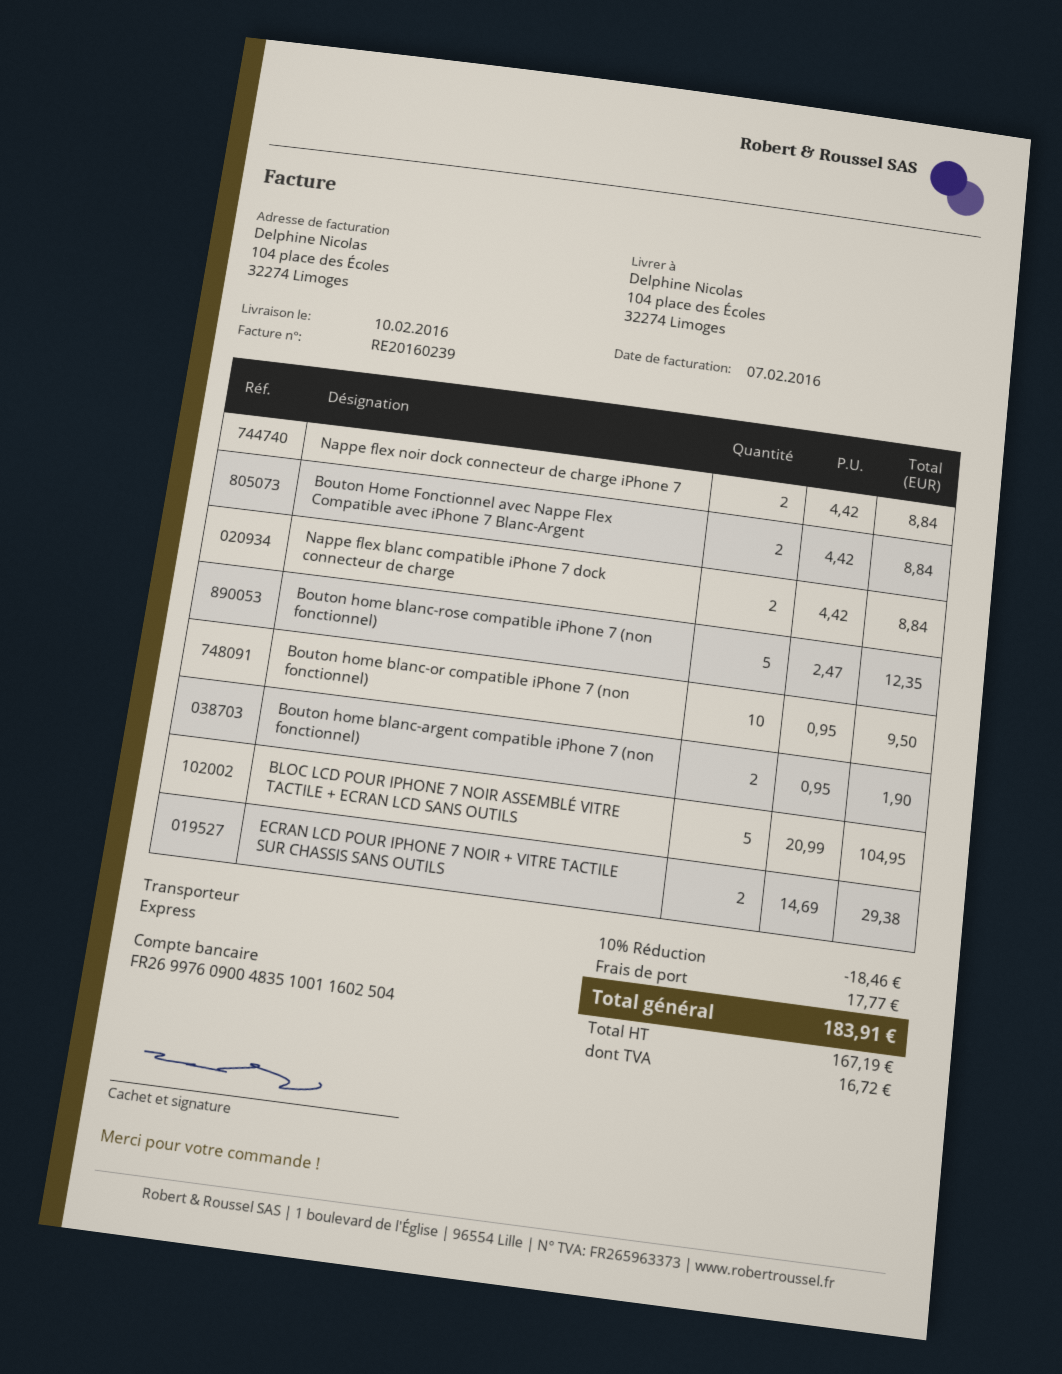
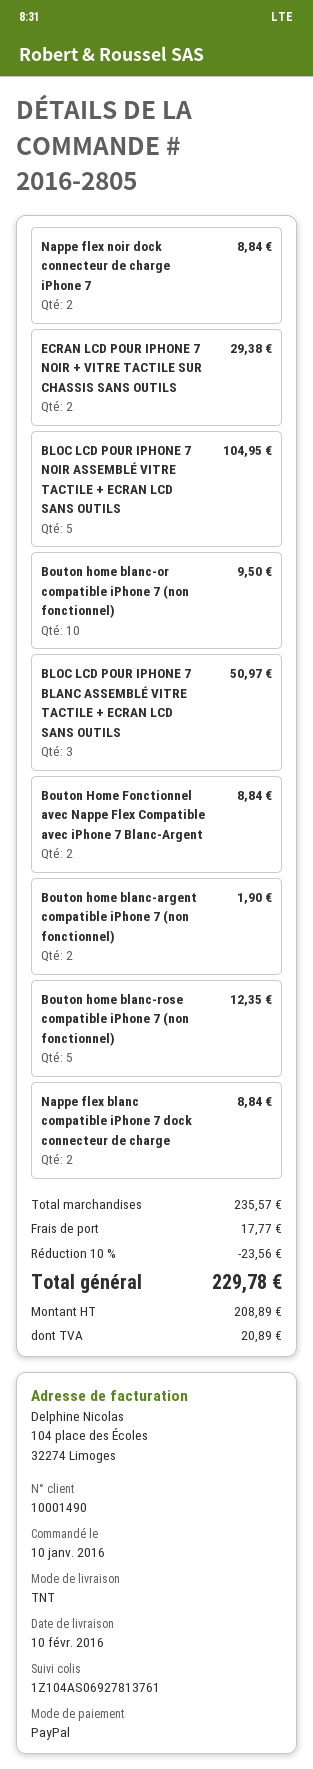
shipping method: express -> TNT
BLOC LCD POUR IPHONE 7 BLANC ASSEMBLÉ VITRE TACTILE + ECRAN LCD SANS OUTILS: none -> 3 for 50.97
discount: 10% = 18.46 -> 10% = 23.56
net: 167.19 -> 208.89
tax: 16.72 -> 20.89
total: 183.91 -> 229.78

